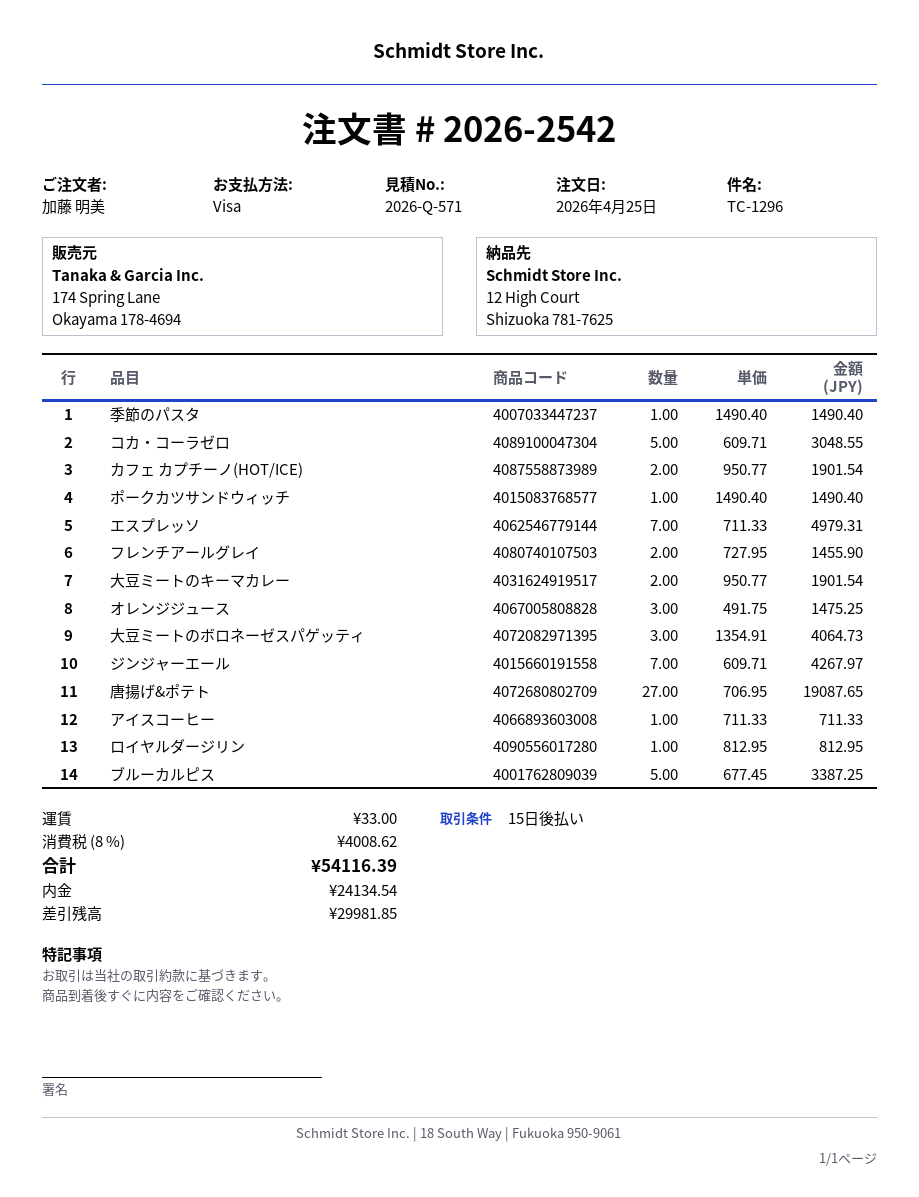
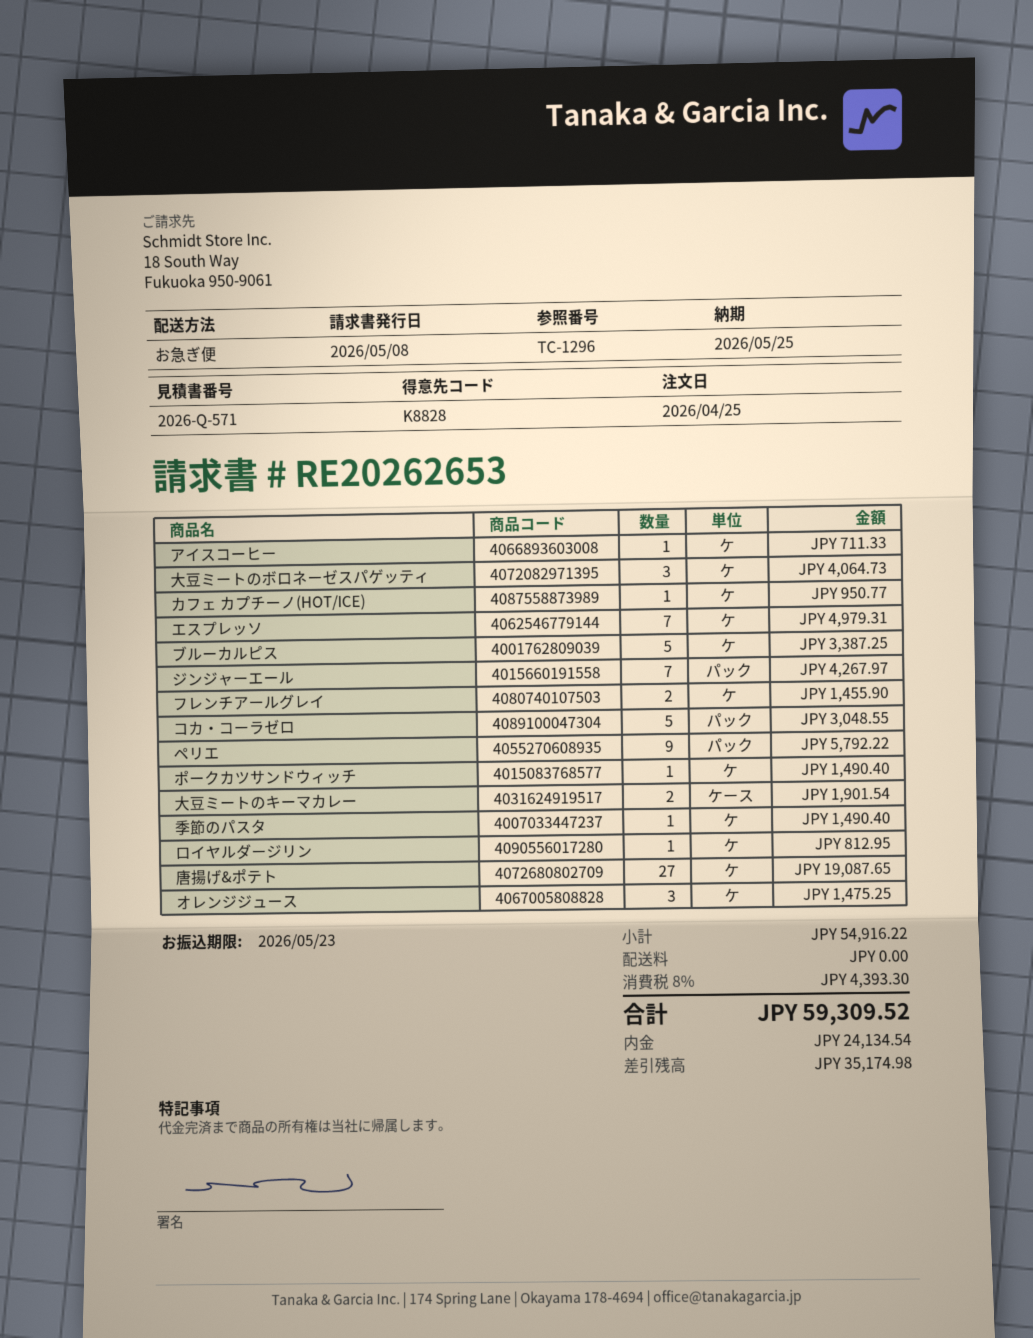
カフェ カプチーノ(HOT/ICE): 2 for 1901.54 -> 1 for 950.77
ペリエ: none -> 9 for 5792.22
shipping: 33.00 -> 0.00
tax: 8% = 4008.62 -> 8% = 4393.30
total: 54116.39 -> 59309.52
balance: 29981.85 -> 35174.98

